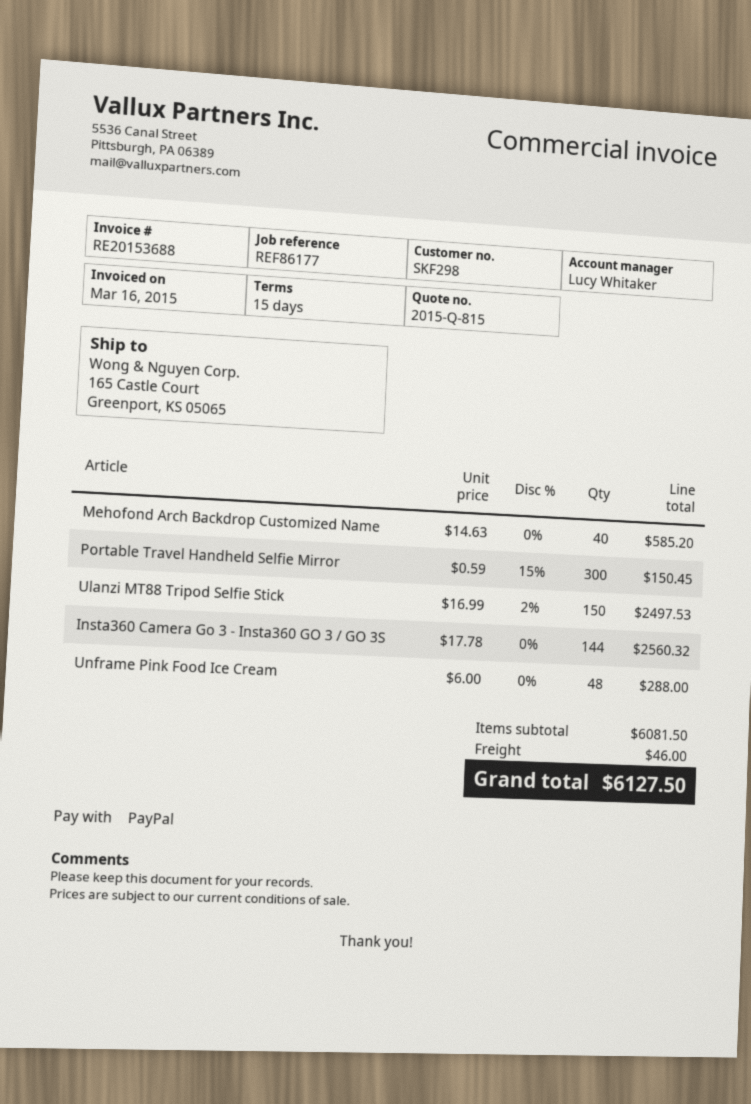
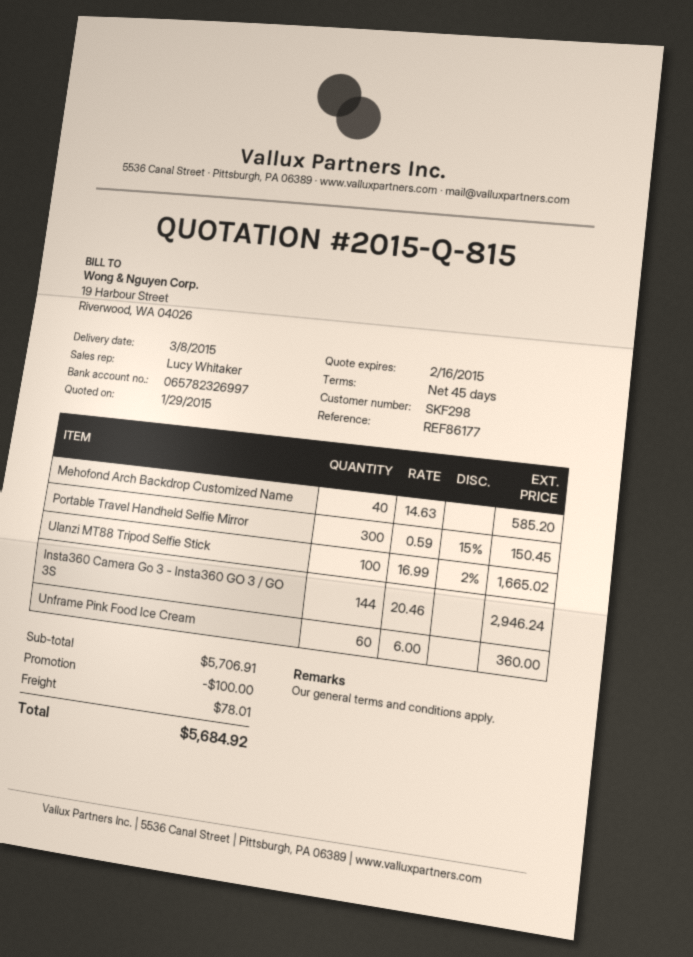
payment terms: 15 days -> 45 days
Ulanzi MT88 Tripod Selfie Stick: 150 x 16.99 - 2% = 2497.53 -> 100 x 16.99 - 2% = 1665.02
Insta360 Camera Go 3 - Insta360 GO 3 / GO 3S: 144 x 17.78 = 2560.32 -> 144 x 20.46 = 2946.24
Unframe Pink Food Ice Cream: 48 x 6.00 = 288.00 -> 60 x 6.00 = 360.00
subtotal: 6081.50 -> 5706.91
discount: none -> 100.00
shipping: 46.00 -> 78.01
total: 6127.50 -> 5684.92

